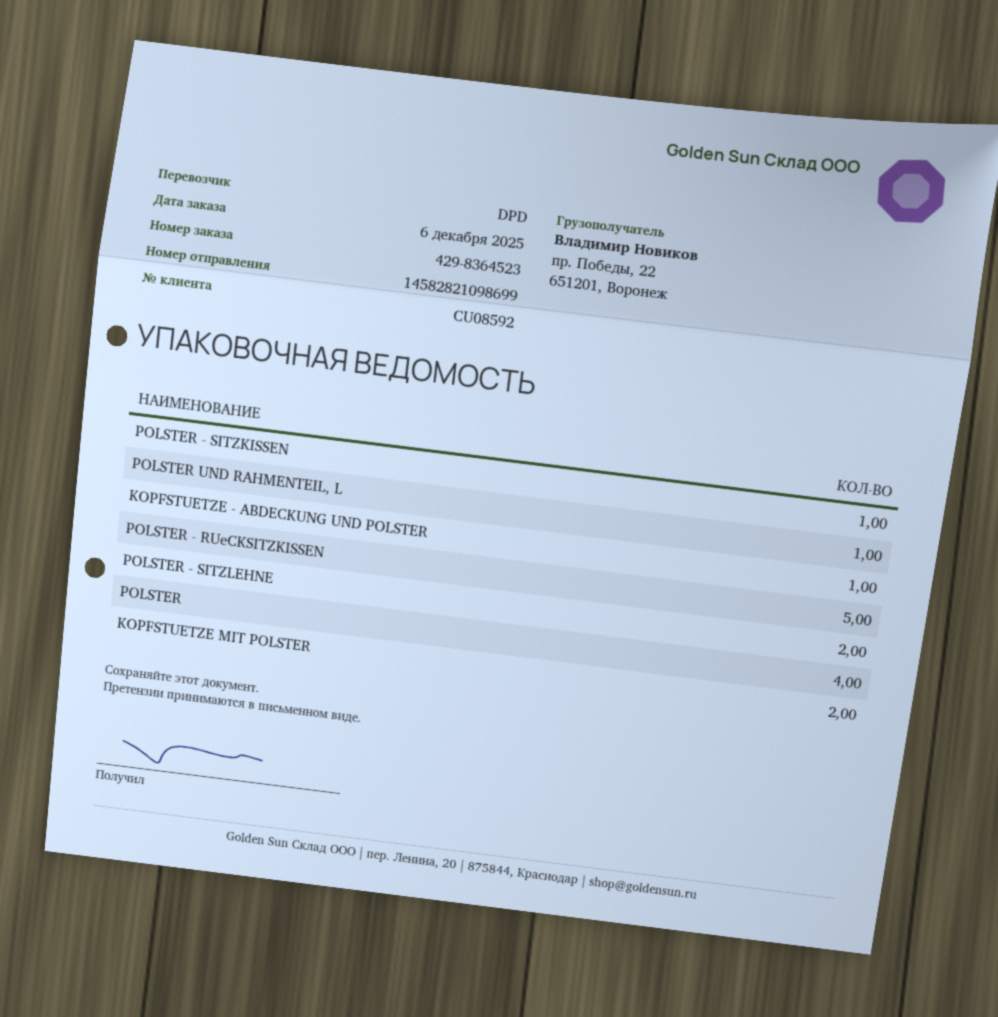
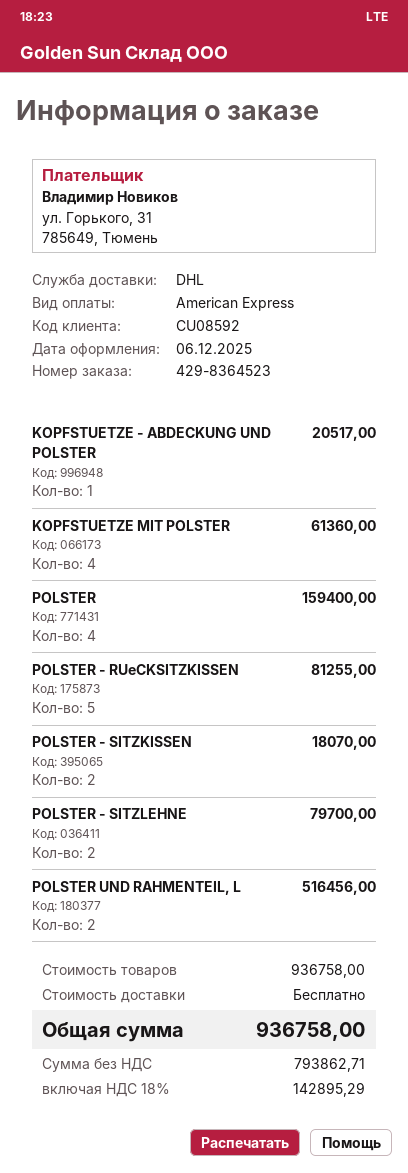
shipping method: DPD -> DHL
POLSTER - SITZKISSEN: 1 -> 2
POLSTER UND RAHMENTEIL, L: 1 -> 2
KOPFSTUETZE MIT POLSTER: 2 -> 4

